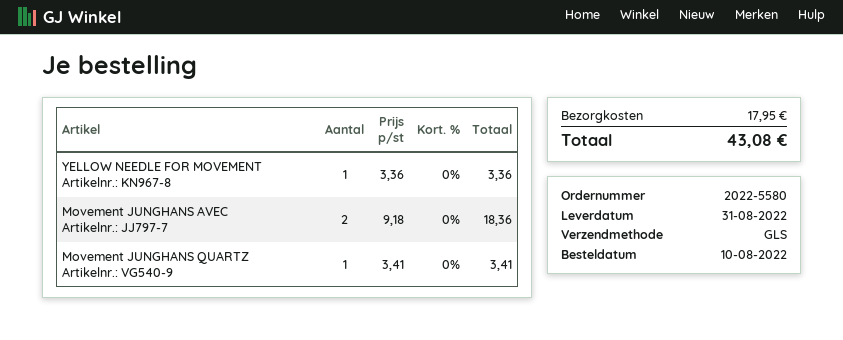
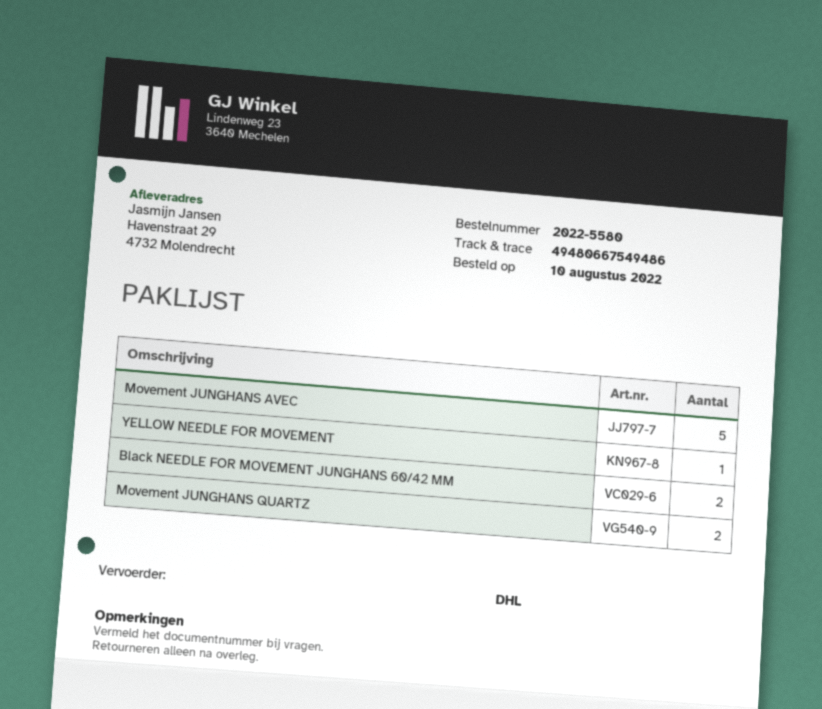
shipping method: GLS -> DHL
Movement JUNGHANS AVEC: 2 -> 5
Movement JUNGHANS QUARTZ: 1 -> 2
Black NEEDLE FOR MOVEMENT JUNGHANS 60/42 MM: none -> 2

